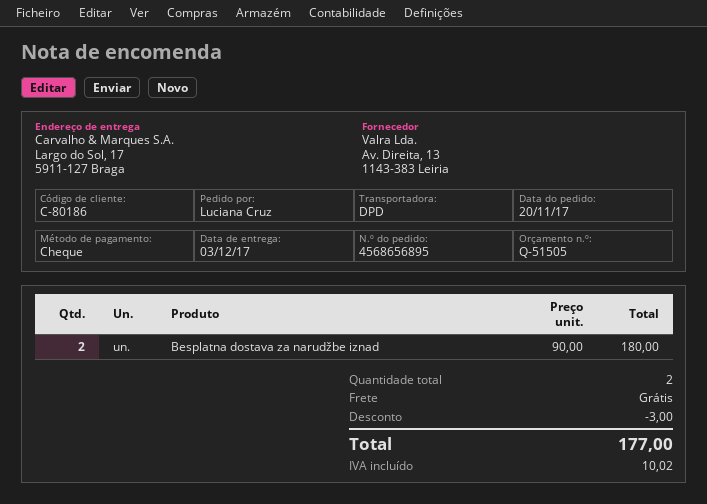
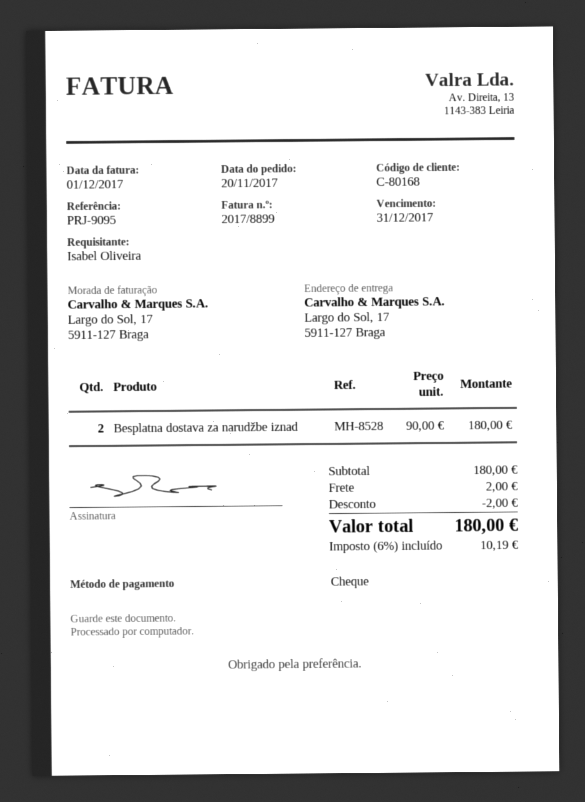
customer number: C-80186 -> C-80168
ordered by: Luciana Cruz -> Isabel Oliveira
discount: 3.00 -> 2.00
shipping: 0.00 -> 2.00
tax: 10.02 -> 10.19
total: 177.00 -> 180.00

